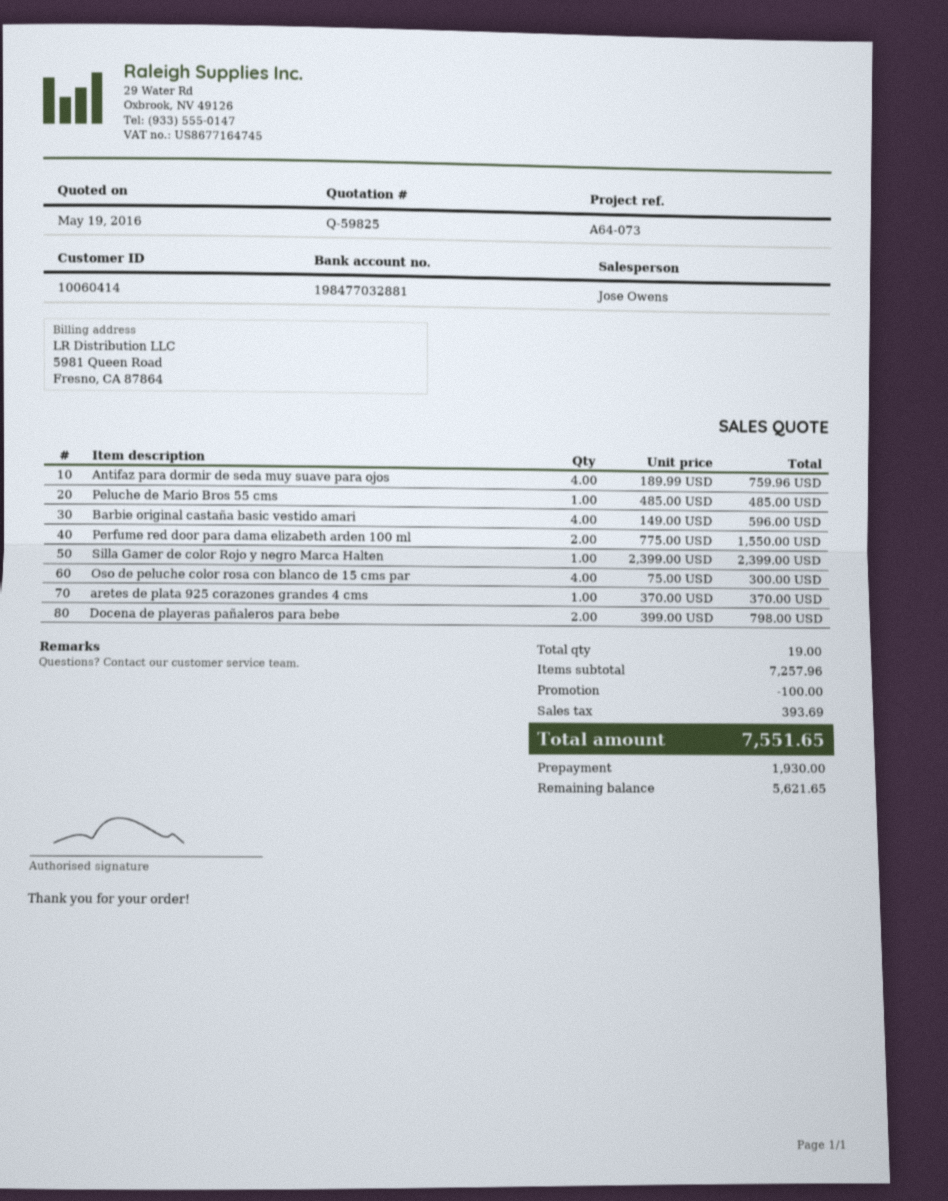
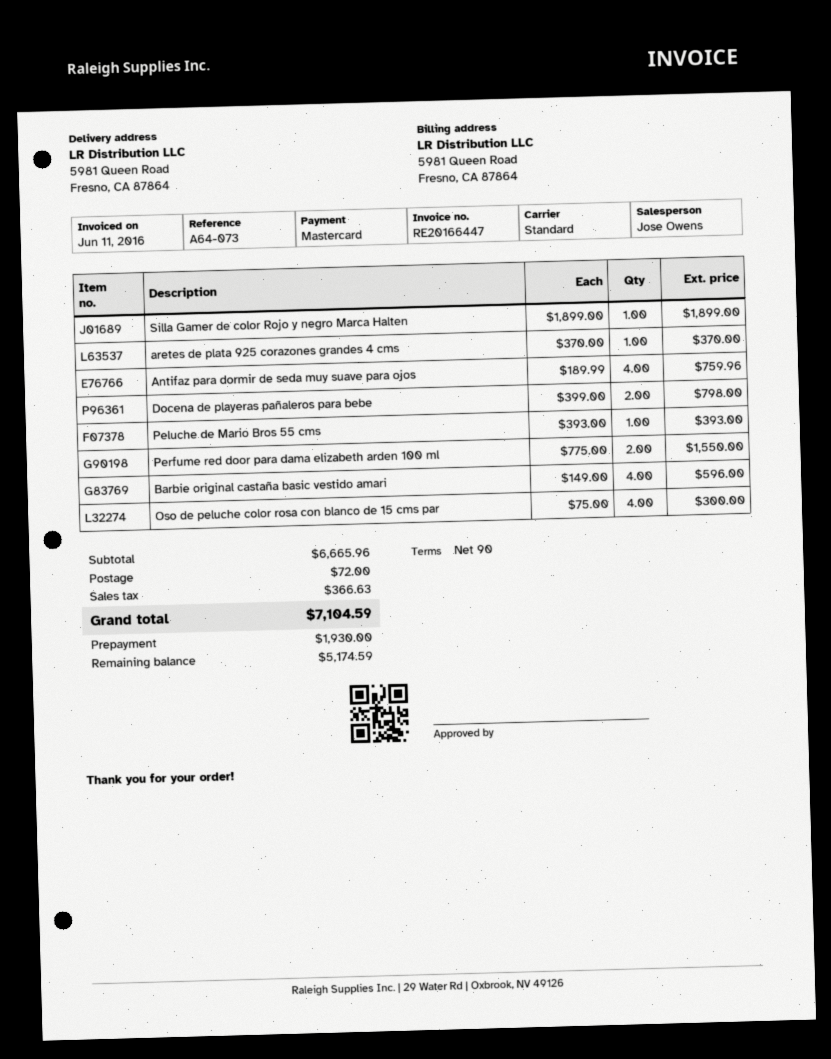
Peluche de Mario Bros 55 cms: 1 x 485.00 = 485.00 -> 1 x 393.00 = 393.00
Silla Gamer de color Rojo y negro Marca Halten: 1 x 2399.00 = 2399.00 -> 1 x 1899.00 = 1899.00
subtotal: 7257.96 -> 6665.96
discount: 100.00 -> none
shipping: none -> 72.00
tax: 393.69 -> 366.63
total: 7551.65 -> 7104.59
balance: 5621.65 -> 5174.59

